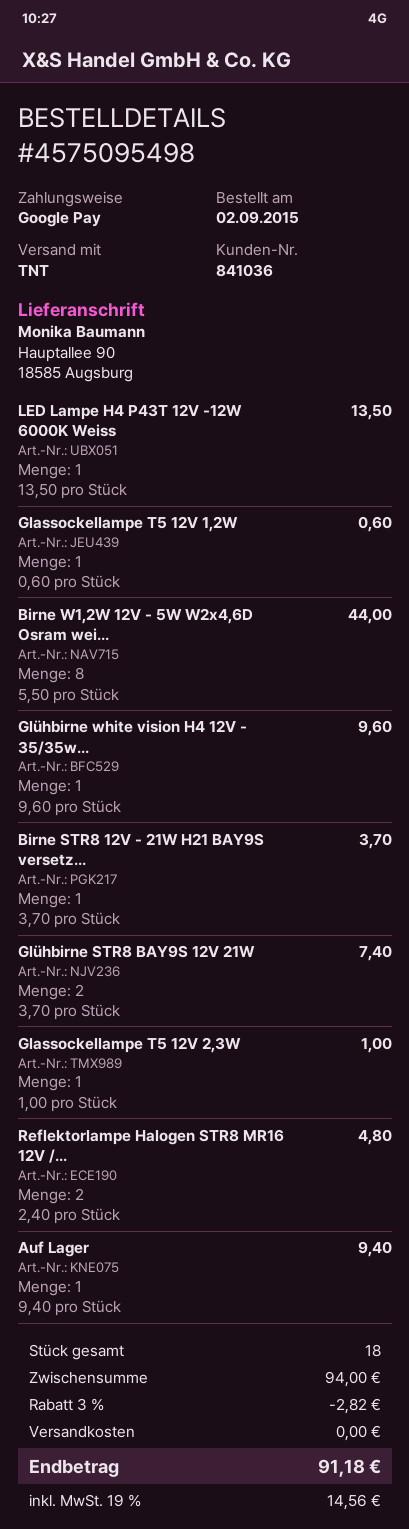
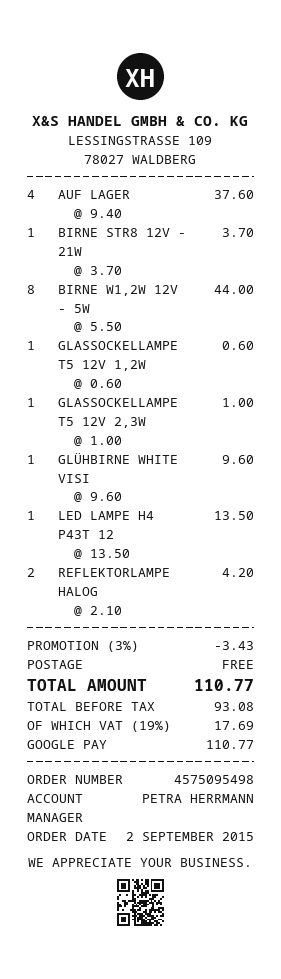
Glühbirne STR8 BAY9S 12V 21W: 2 x 3.70 = 7.40 -> none
Reflektorlampe Halogen STR8 MR16 12V /...: 2 x 2.40 = 4.80 -> 2 x 2.10 = 4.20
Auf Lager: 1 x 9.40 = 9.40 -> 4 x 9.40 = 37.60
discount: 3% = 2.82 -> 3% = 3.43
tax: 19% = 14.56 -> 19% = 17.69
total: 91.18 -> 110.77

